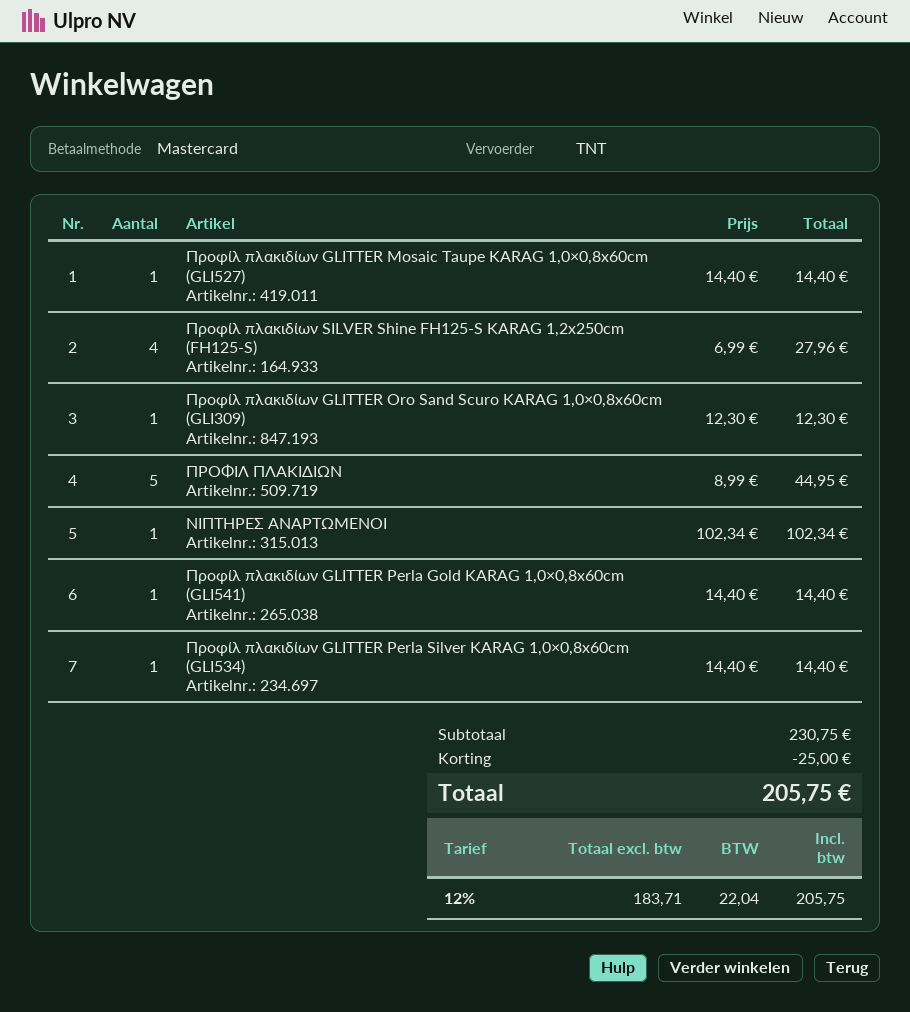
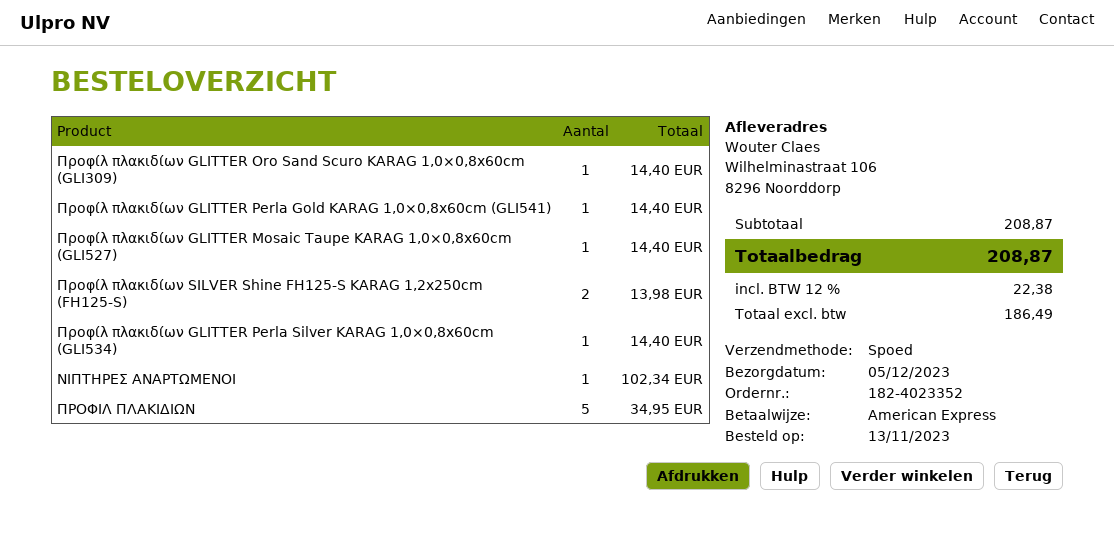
payment method: Mastercard -> American Express
shipping method: TNT -> express
Προφίλ πλακιδίων SILVER Shine FH125-S KARAG 1,2x250cm (FH125-S): 4 for 27.96 -> 2 for 13.98
Προφίλ πλακιδίων GLITTER Oro Sand Scuro KARAG 1,0×0,8x60cm (GLI309): 1 for 12.30 -> 1 for 14.40
ΠΡΟΦΙΛ ΠΛΑΚΙΔΙΩΝ: 5 for 44.95 -> 5 for 34.95
subtotal: 230.75 -> 208.87
discount: 25.00 -> none
net: 183.71 -> 186.49
tax: 12% = 22.04 -> 12% = 22.38
total: 205.75 -> 208.87

